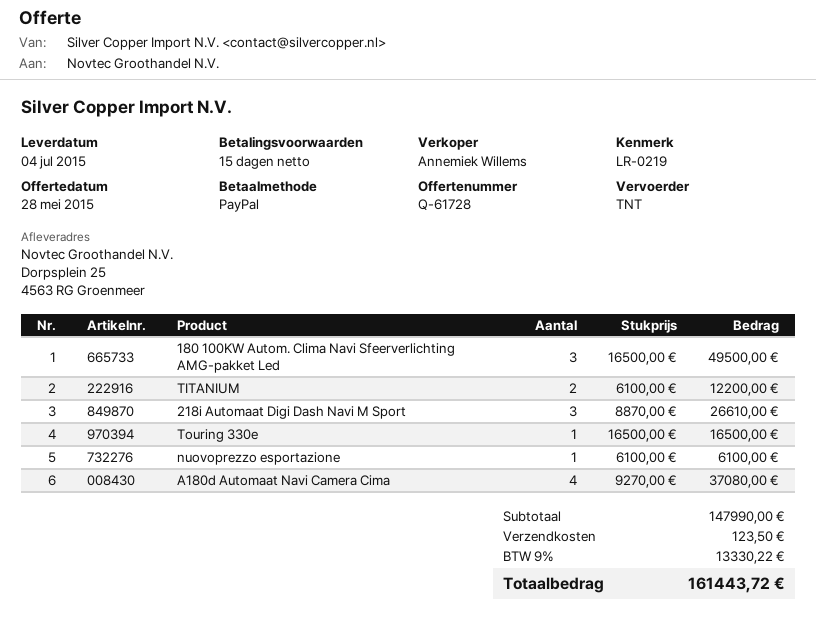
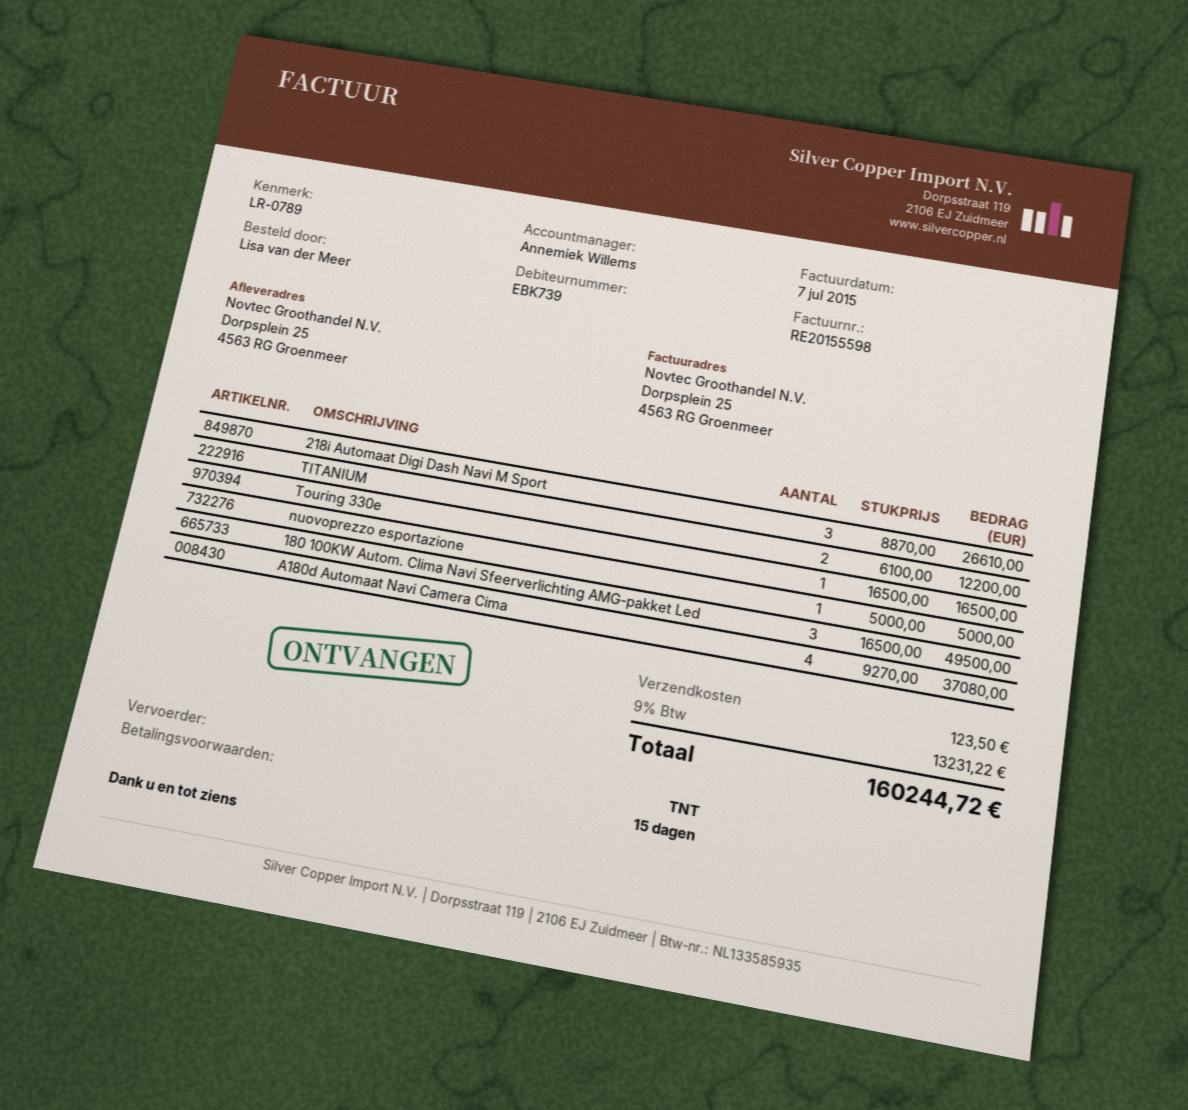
reference: LR-0219 -> LR-0789
nuovoprezzo esportazione: 1 x 6100.00 = 6100.00 -> 1 x 5000.00 = 5000.00
tax: 9% = 13330.22 -> 9% = 13231.22
total: 161443.72 -> 160244.72

